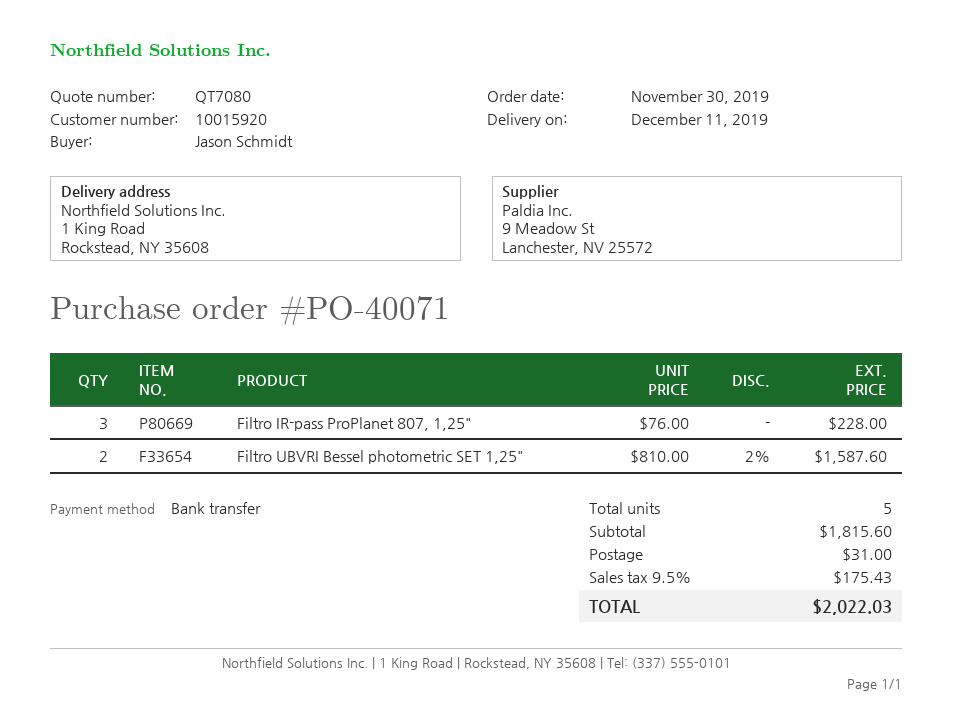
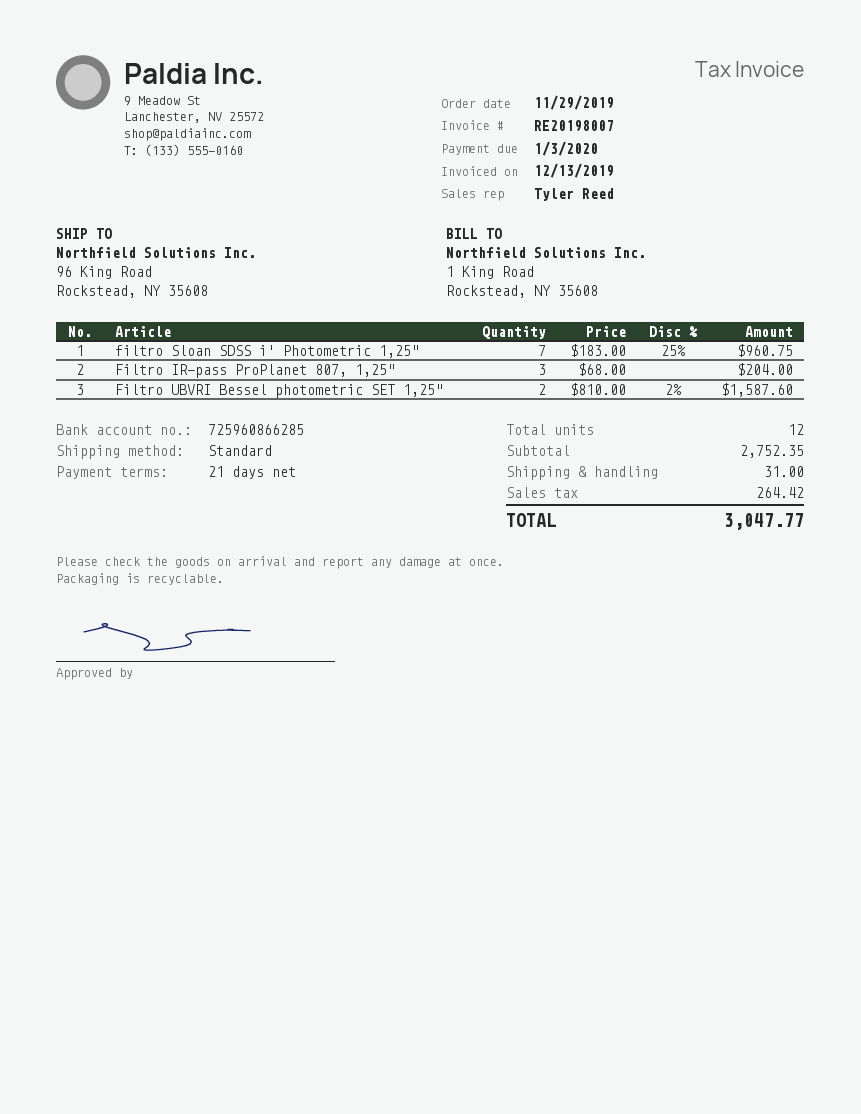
order date: 2019-11-30 -> 2019-11-29
ship to: 1 King Road, Rockstead, NY 35608 -> 96 King Road, Rockstead, NY 35608
Filtro IR-pass ProPlanet 807, 1,25": 3 x 76.00 = 228.00 -> 3 x 68.00 = 204.00
filtro Sloan SDSS i' Photometric 1,25": none -> 7 x 183.00 - 25% = 960.75
total quantity: 5 -> 12
subtotal: 1815.60 -> 2752.35
tax: 175.43 -> 264.42
total: 2022.03 -> 3047.77

